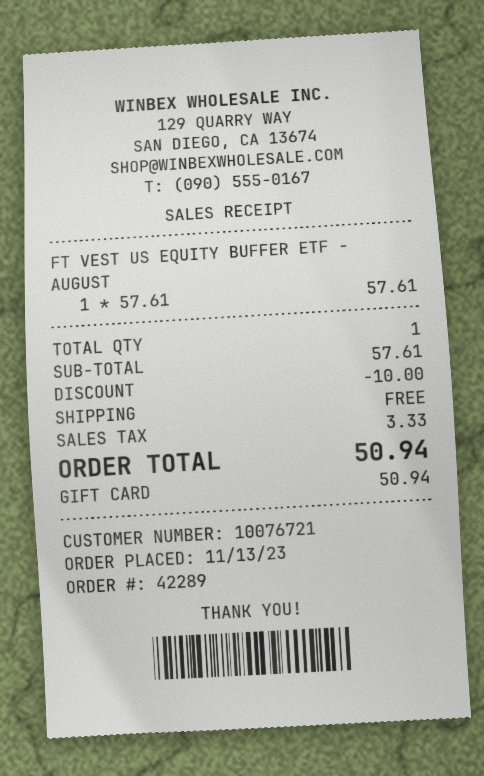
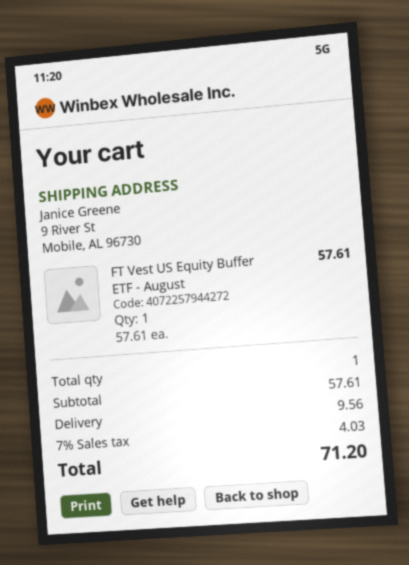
discount: 10.00 -> none
shipping: 0.00 -> 9.56
tax: 3.33 -> 4.03
total: 50.94 -> 71.20

